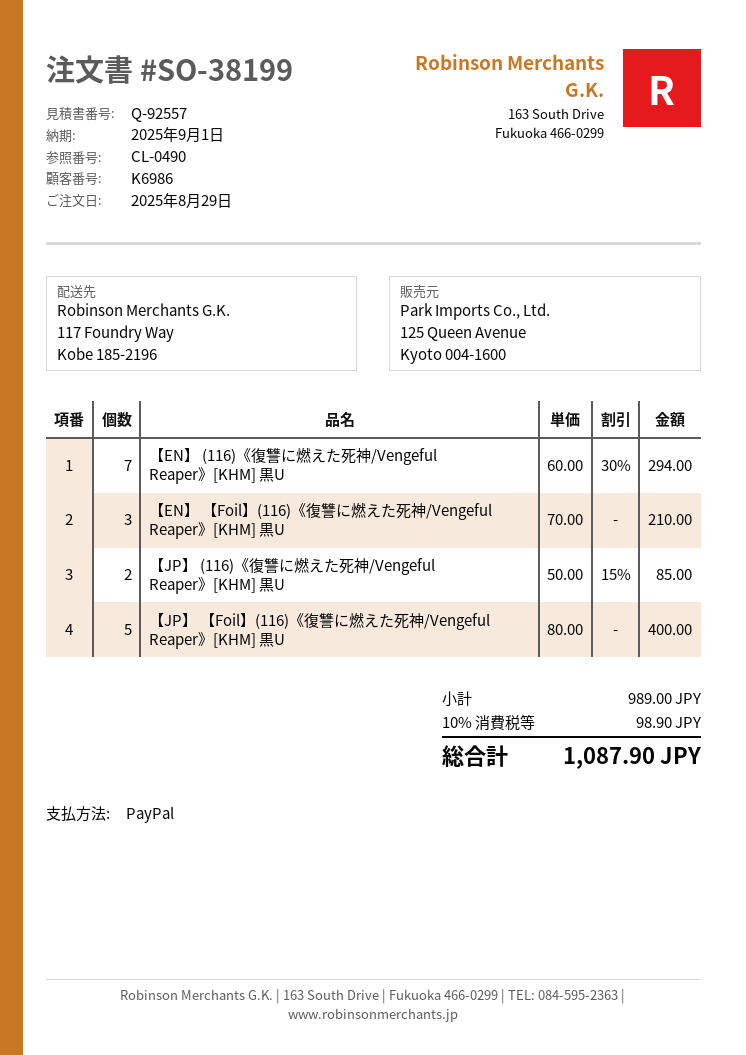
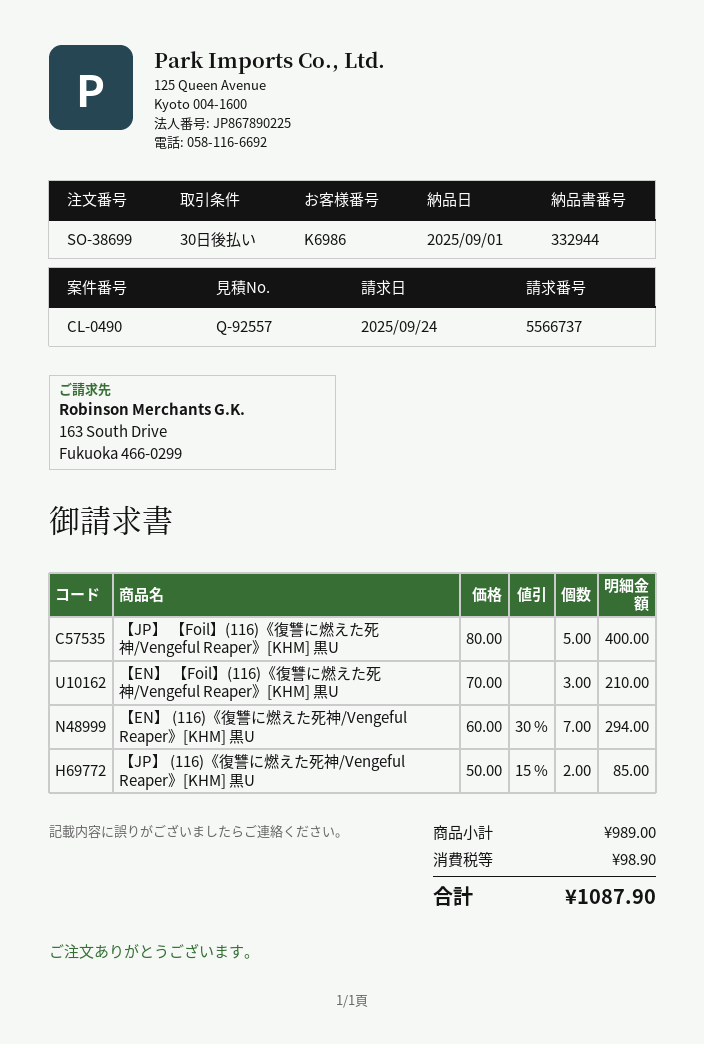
order number: SO-38199 -> SO-38699

